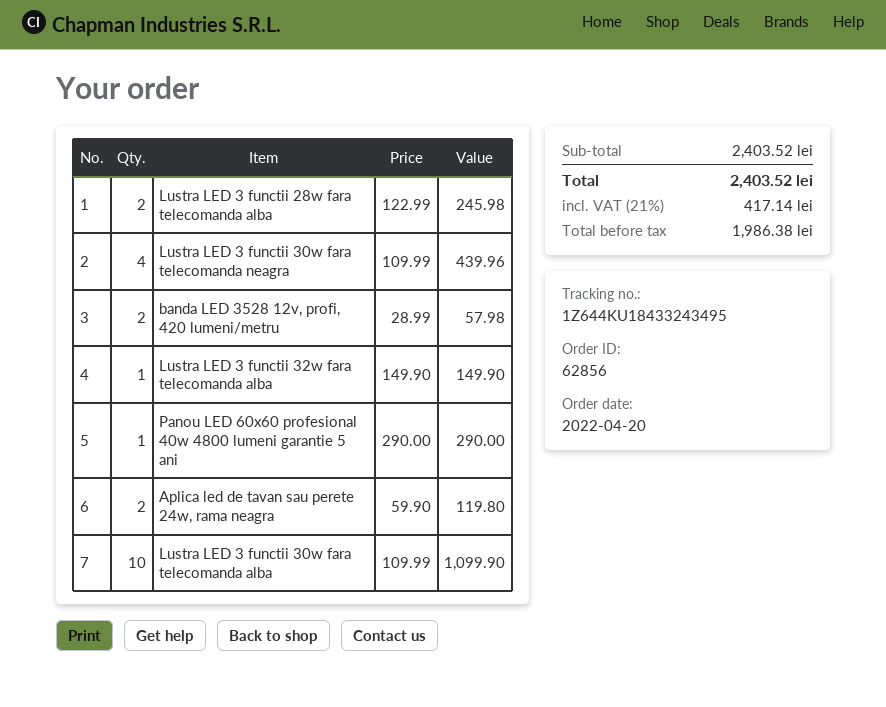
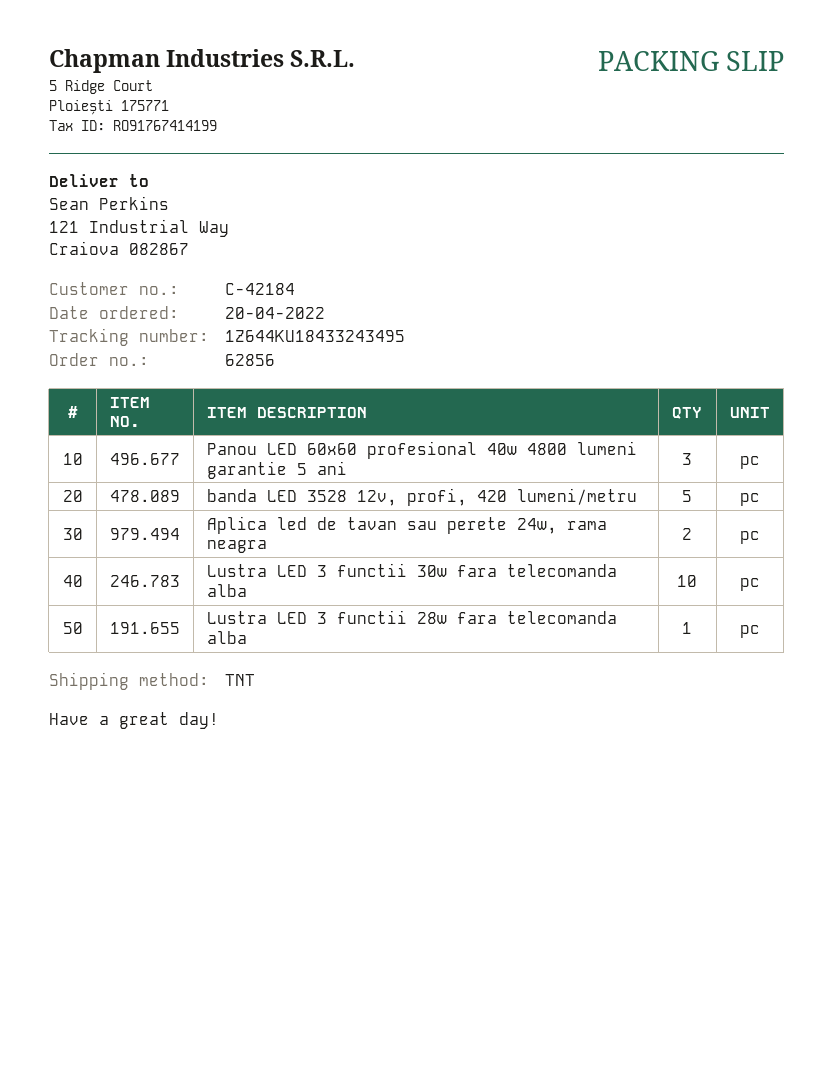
Lustra LED 3 functii 28w fara telecomanda alba: 2 -> 1
Lustra LED 3 functii 30w fara telecomanda neagra: 4 -> none
banda LED 3528 12v, profi, 420 lumeni/metru: 2 -> 5
Lustra LED 3 functii 32w fara telecomanda alba: 1 -> none
Panou LED 60x60 profesional 40w 4800 lumeni garantie 5 ani: 1 -> 3

